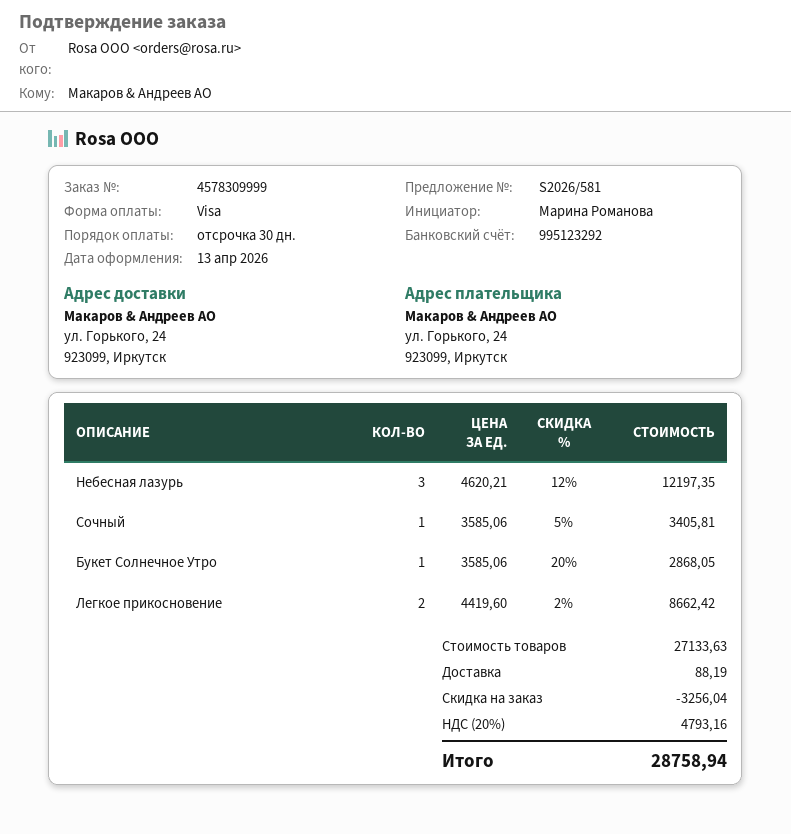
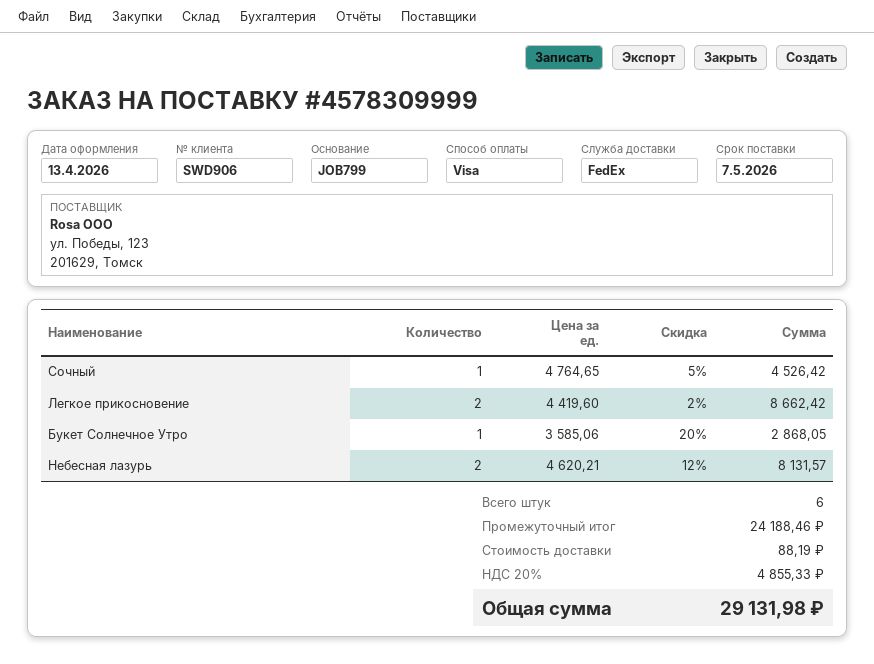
Небесная лазурь: 3 x 4620.21 - 12% = 12197.35 -> 2 x 4620.21 - 12% = 8131.57
Сочный: 1 x 3585.06 - 5% = 3405.81 -> 1 x 4764.65 - 5% = 4526.42
subtotal: 27133.63 -> 24188.46
discount: 3256.04 -> none
tax: 20% = 4793.16 -> 20% = 4855.33
total: 28758.94 -> 29131.98

